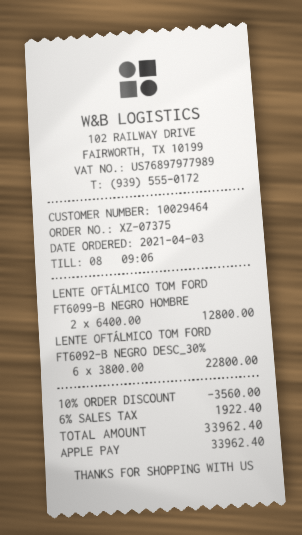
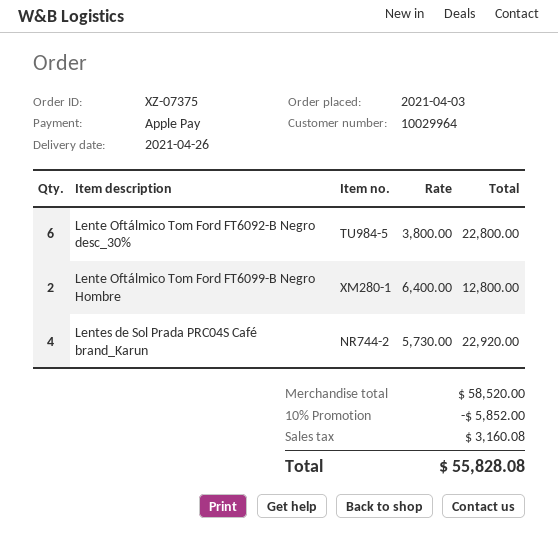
customer number: 10029464 -> 10029964
Lentes de Sol Prada PRC04S Café brand_Karun: none -> 4 x 5730.00 = 22920.00
discount: 10% = 3560.00 -> 10% = 5852.00
tax: 1922.40 -> 3160.08
total: 33962.40 -> 55828.08

